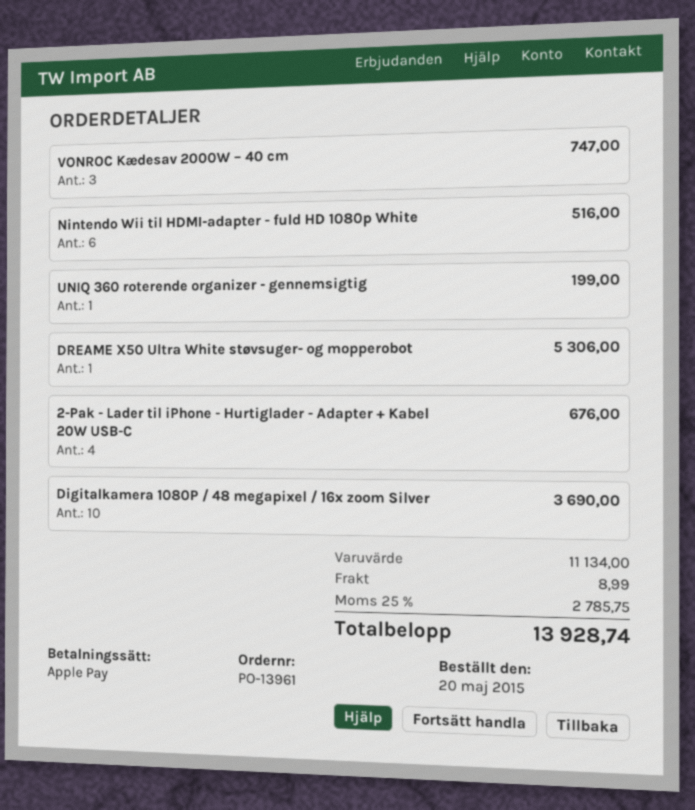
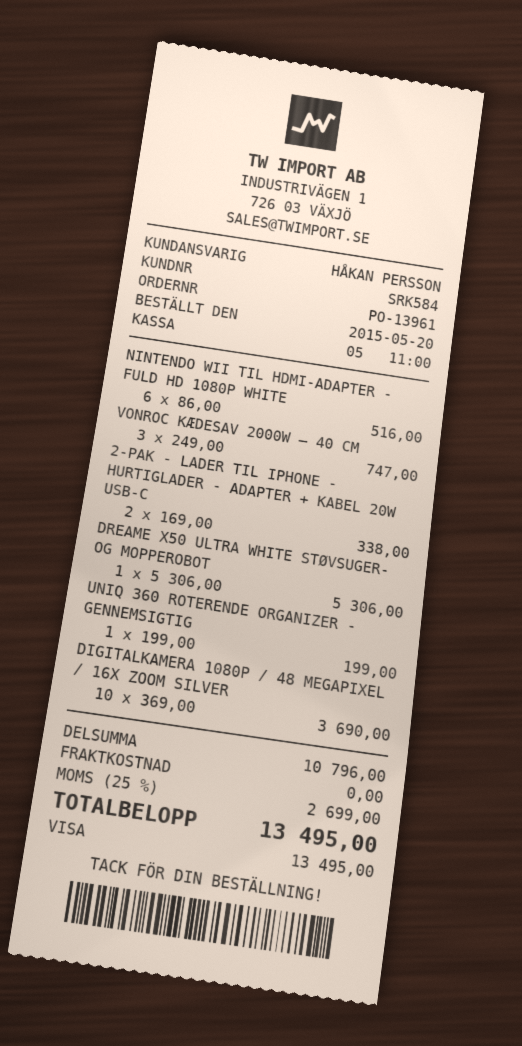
payment method: Apple Pay -> Visa
2-Pak - Lader til iPhone - Hurtiglader - Adapter + Kabel 20W USB-C: 4 for 676.00 -> 2 for 338.00
subtotal: 11134.00 -> 10796.00
shipping: 8.99 -> 0.00
tax: 25% = 2785.75 -> 25% = 2699.00
total: 13928.74 -> 13495.00

